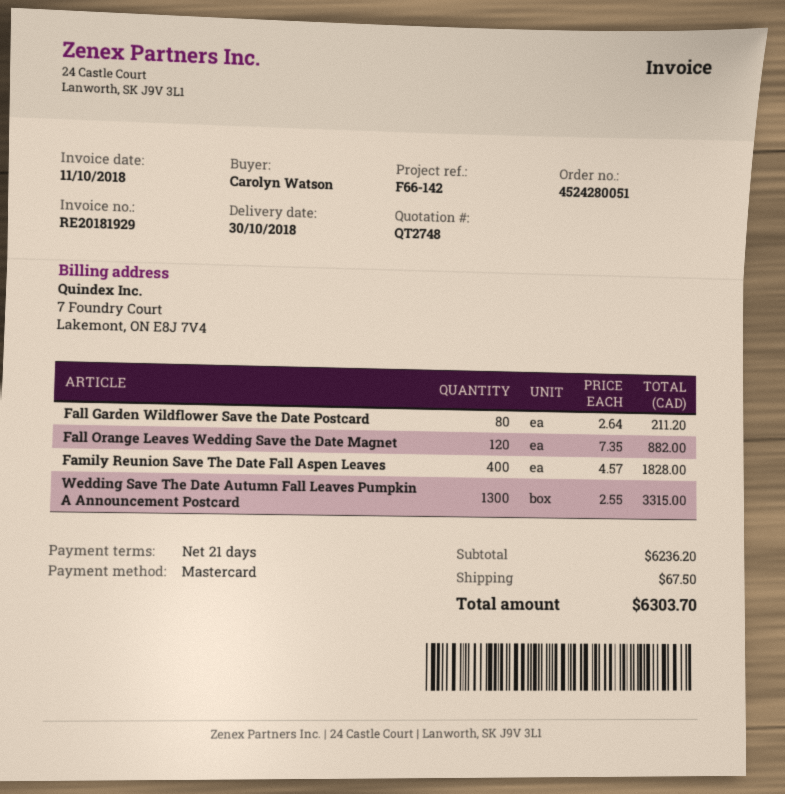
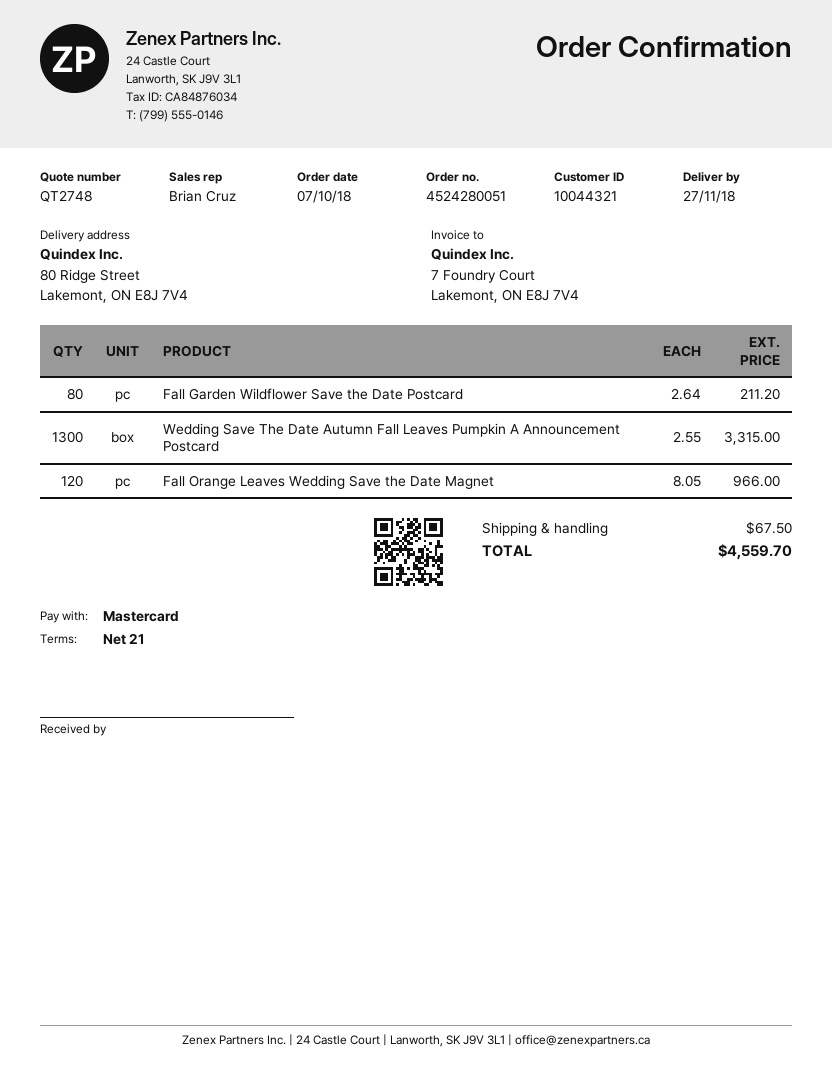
delivery date: 2018-10-30 -> 2018-11-27
Fall Orange Leaves Wedding Save the Date Magnet: 120 x 7.35 = 882.00 -> 120 x 8.05 = 966.00
Family Reunion Save The Date Fall Aspen Leaves: 400 x 4.57 = 1828.00 -> none
total: 6303.70 -> 4559.70

